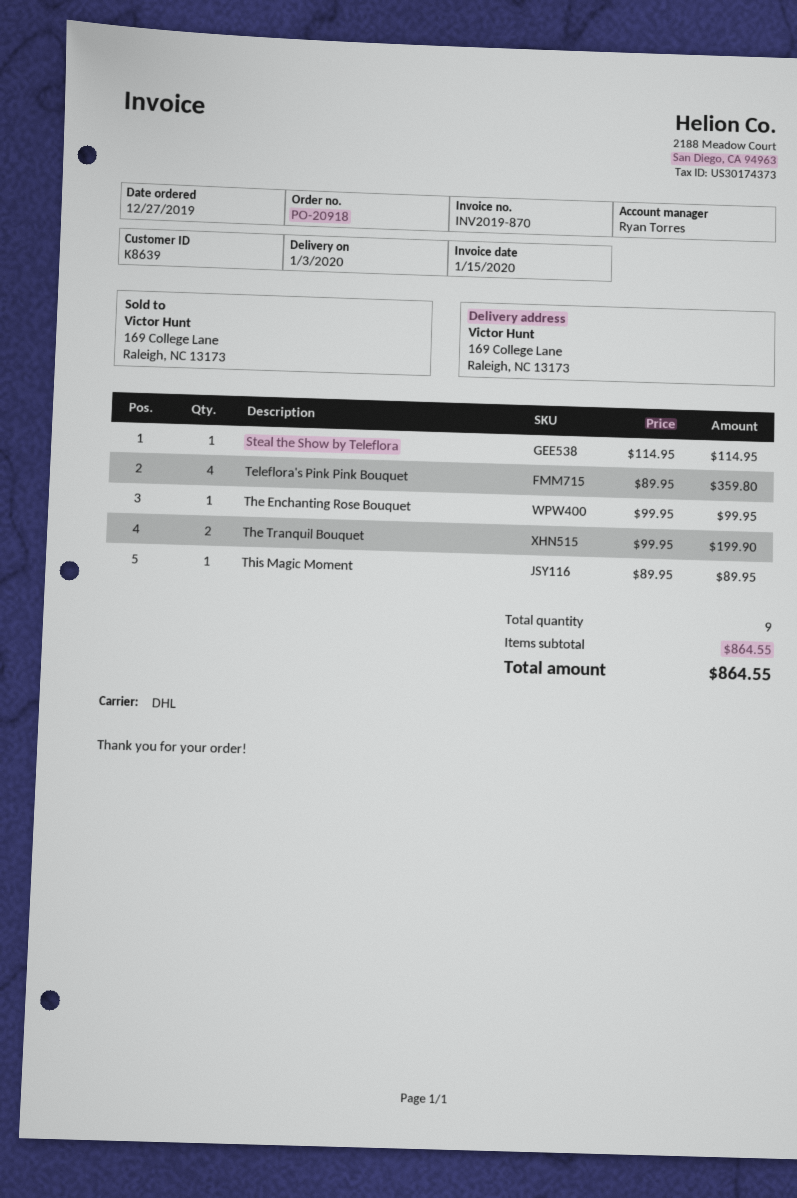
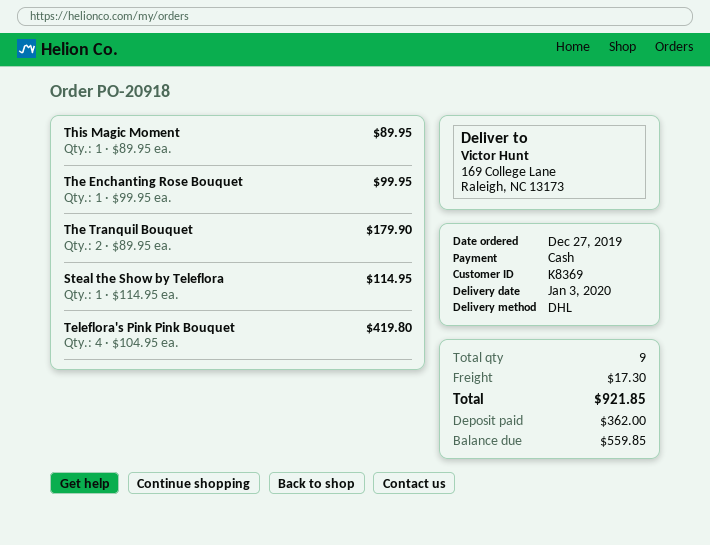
customer number: K8639 -> K8369
Teleflora's Pink Pink Bouquet: 4 x 89.95 = 359.80 -> 4 x 104.95 = 419.80
The Tranquil Bouquet: 2 x 99.95 = 199.90 -> 2 x 89.95 = 179.90
shipping: none -> 17.30
total: 864.55 -> 921.85

